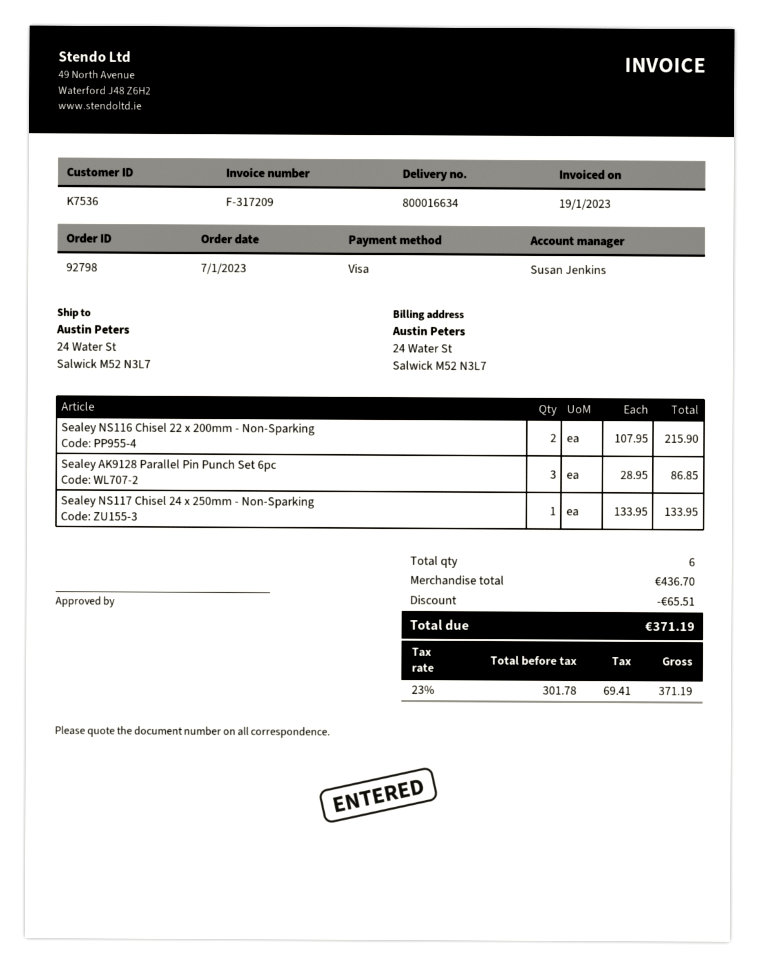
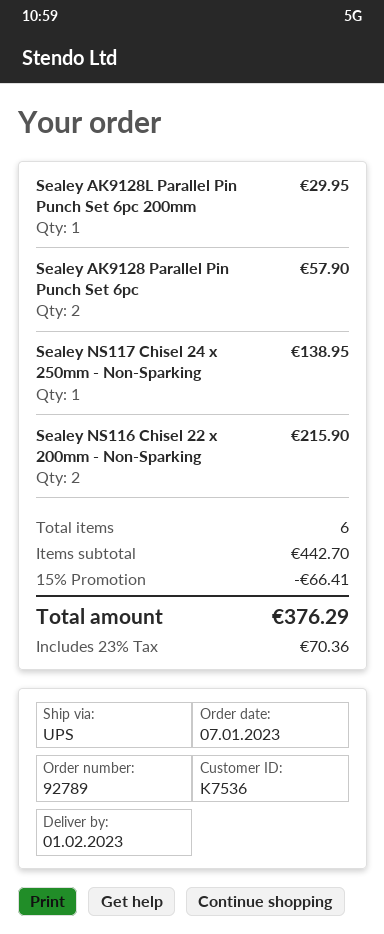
order number: 92798 -> 92789
Sealey AK9128 Parallel Pin Punch Set 6pc: 3 for 86.85 -> 2 for 57.90
Sealey NS117 Chisel 24 x 250mm - Non-Sparking: 1 for 133.95 -> 1 for 138.95
Sealey AK9128L Parallel Pin Punch Set 6pc 200mm: none -> 1 for 29.95
subtotal: 436.70 -> 442.70
discount: 65.51 -> 66.41
tax: 23% = 69.41 -> 23% = 70.36
total: 371.19 -> 376.29

